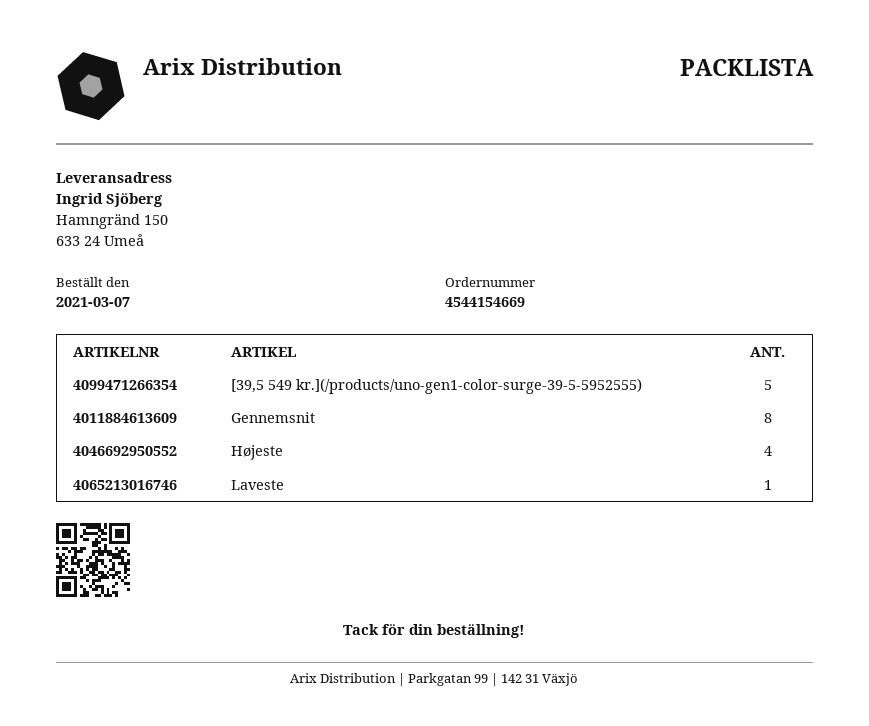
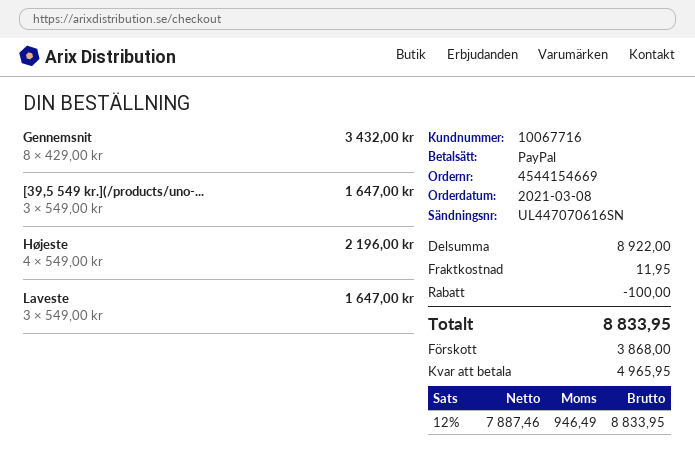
order date: 2021-03-07 -> 2021-03-08
[39,5 549 kr.](/products/uno-gen1-color-surge-39-5-5952555): 5 -> 3
Laveste: 1 -> 3

